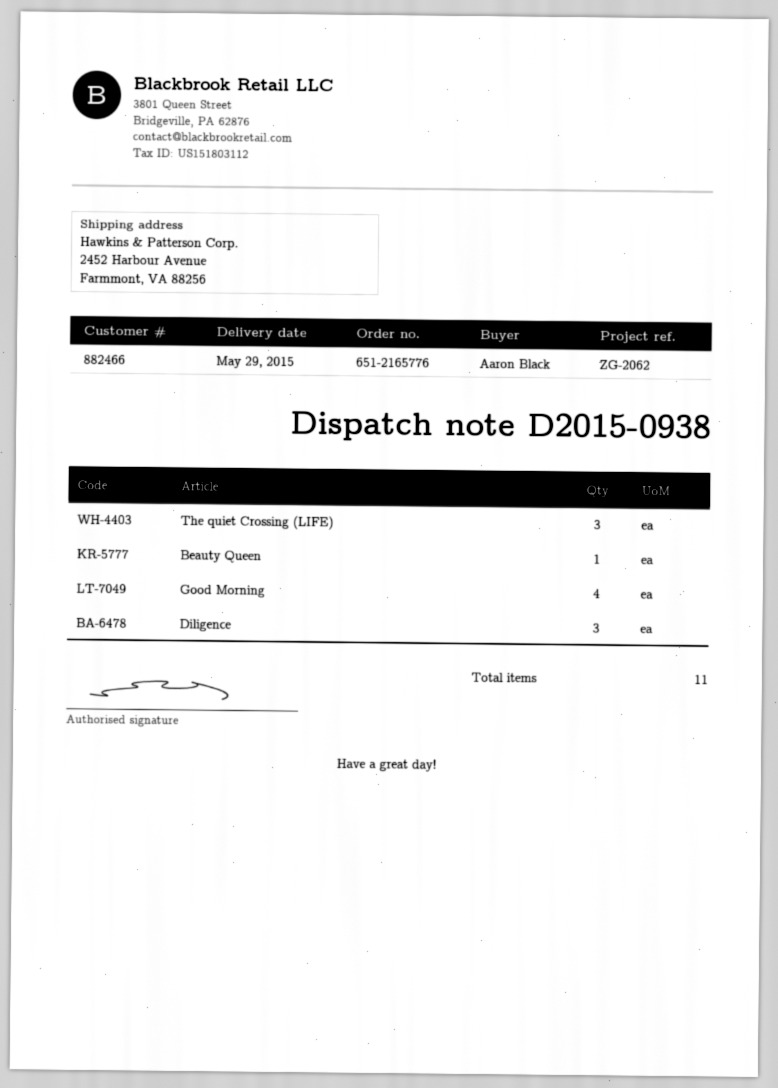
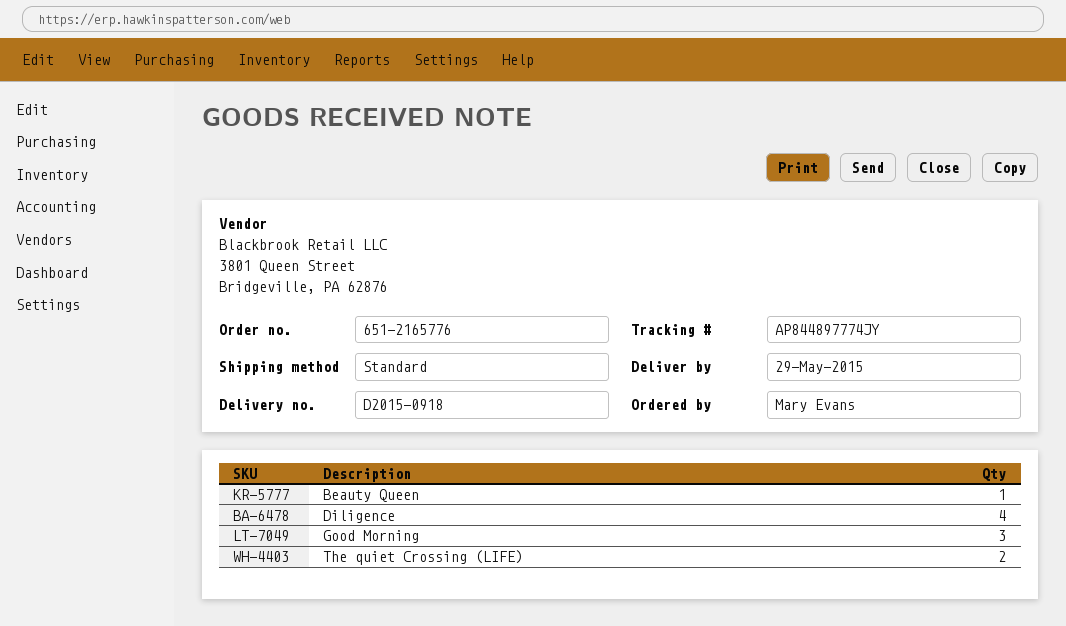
delivery note number: D2015-0938 -> D2015-0918
ordered by: Aaron Black -> Mary Evans
The quiet Crossing (LIFE): 3 -> 2
Good Morning: 4 -> 3
Diligence: 3 -> 4

